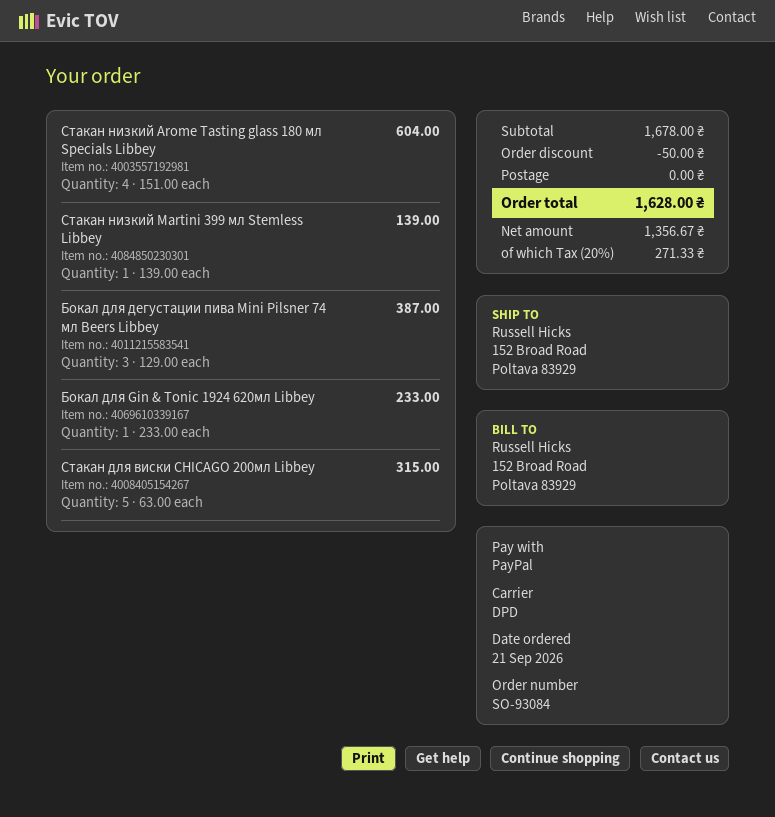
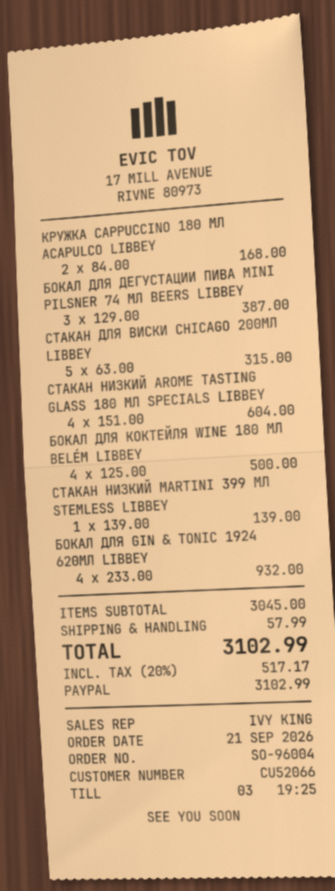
order number: SO-93084 -> SO-96004
Бокал для Gin & Tonic 1924 620мл Libbey: 1 x 233.00 = 233.00 -> 4 x 233.00 = 932.00
КРУЖКА CAPPUCCINO 180 МЛ ACAPULCO LIBBEY: none -> 2 x 84.00 = 168.00
БОКАЛ ДЛЯ КОКТЕЙЛЯ WINE 180 МЛ BELÉM LIBBEY: none -> 4 x 125.00 = 500.00
subtotal: 1678.00 -> 3045.00
discount: 50.00 -> none
shipping: 0.00 -> 57.99
tax: 20% = 271.33 -> 20% = 517.17
total: 1628.00 -> 3102.99

